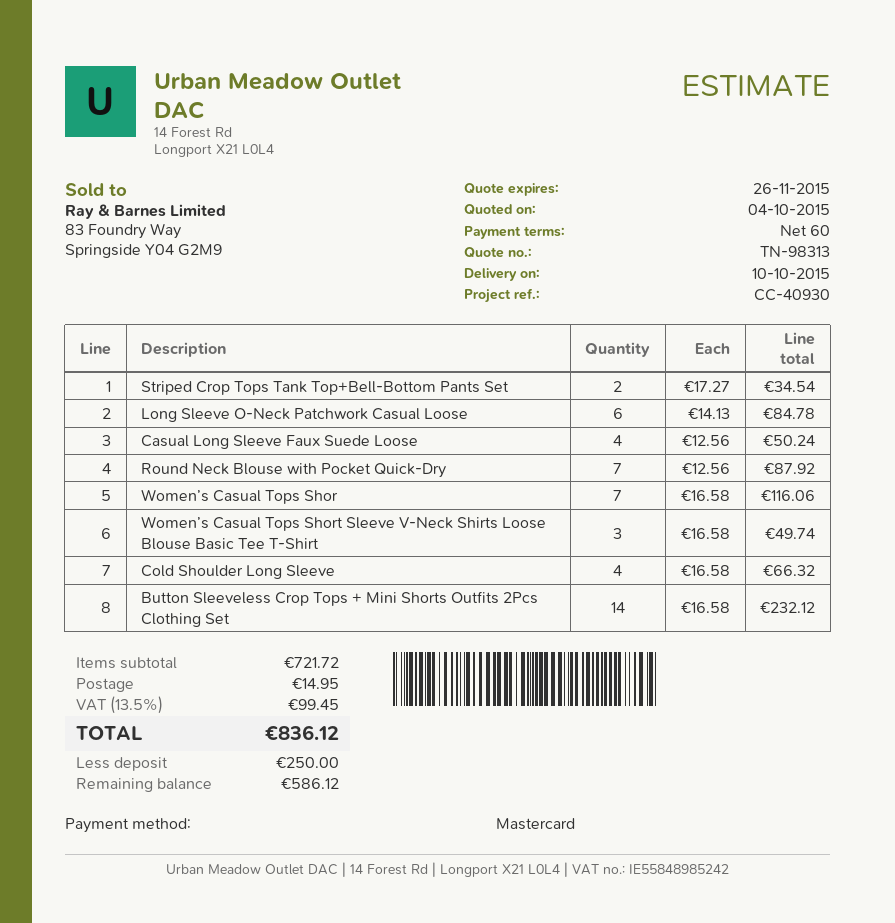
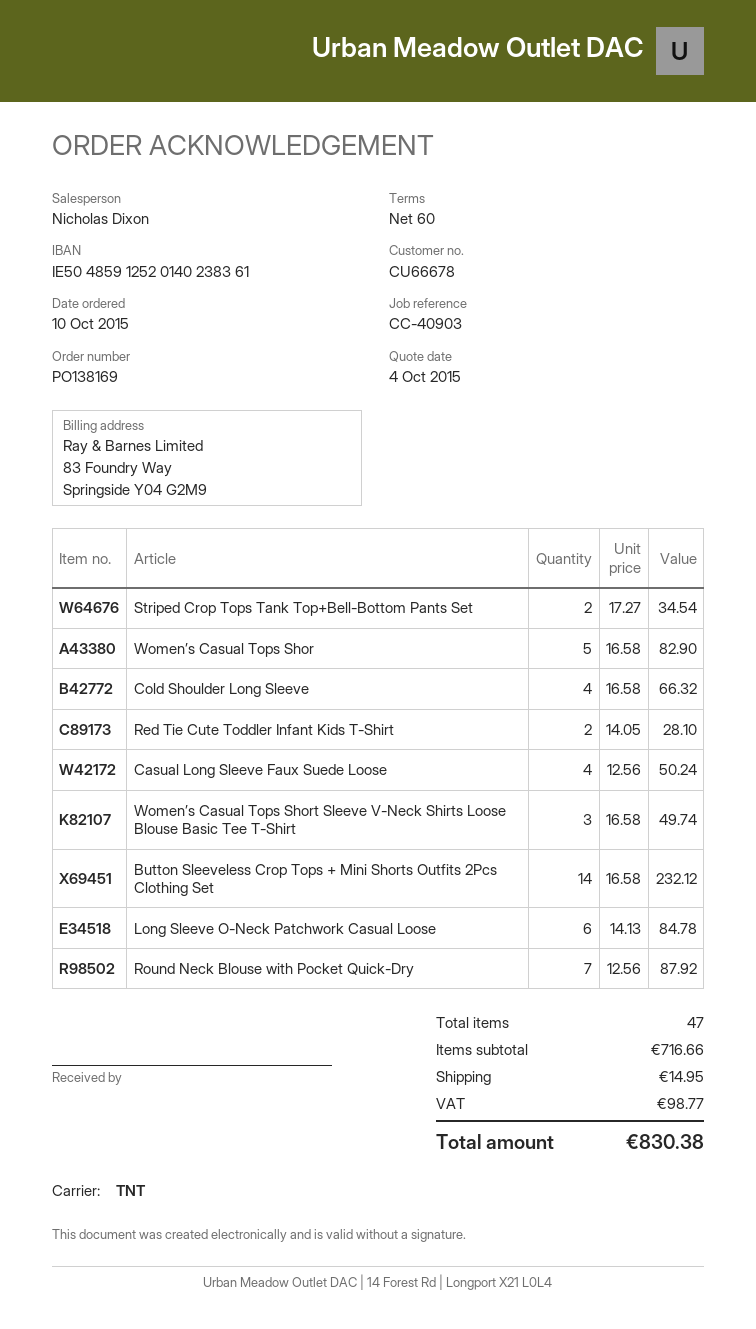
reference: CC-40930 -> CC-40903
Women’s Casual Tops Shor: 7 x 16.58 = 116.06 -> 5 x 16.58 = 82.90
Red Tie Cute Toddler Infant Kids T-Shirt: none -> 2 x 14.05 = 28.10
subtotal: 721.72 -> 716.66
tax: 99.45 -> 98.77
total: 836.12 -> 830.38

